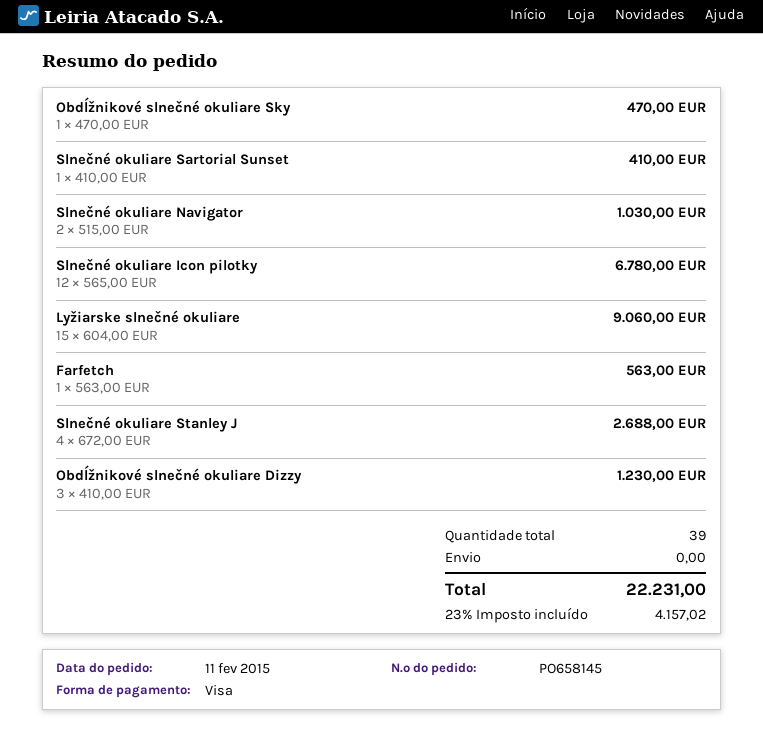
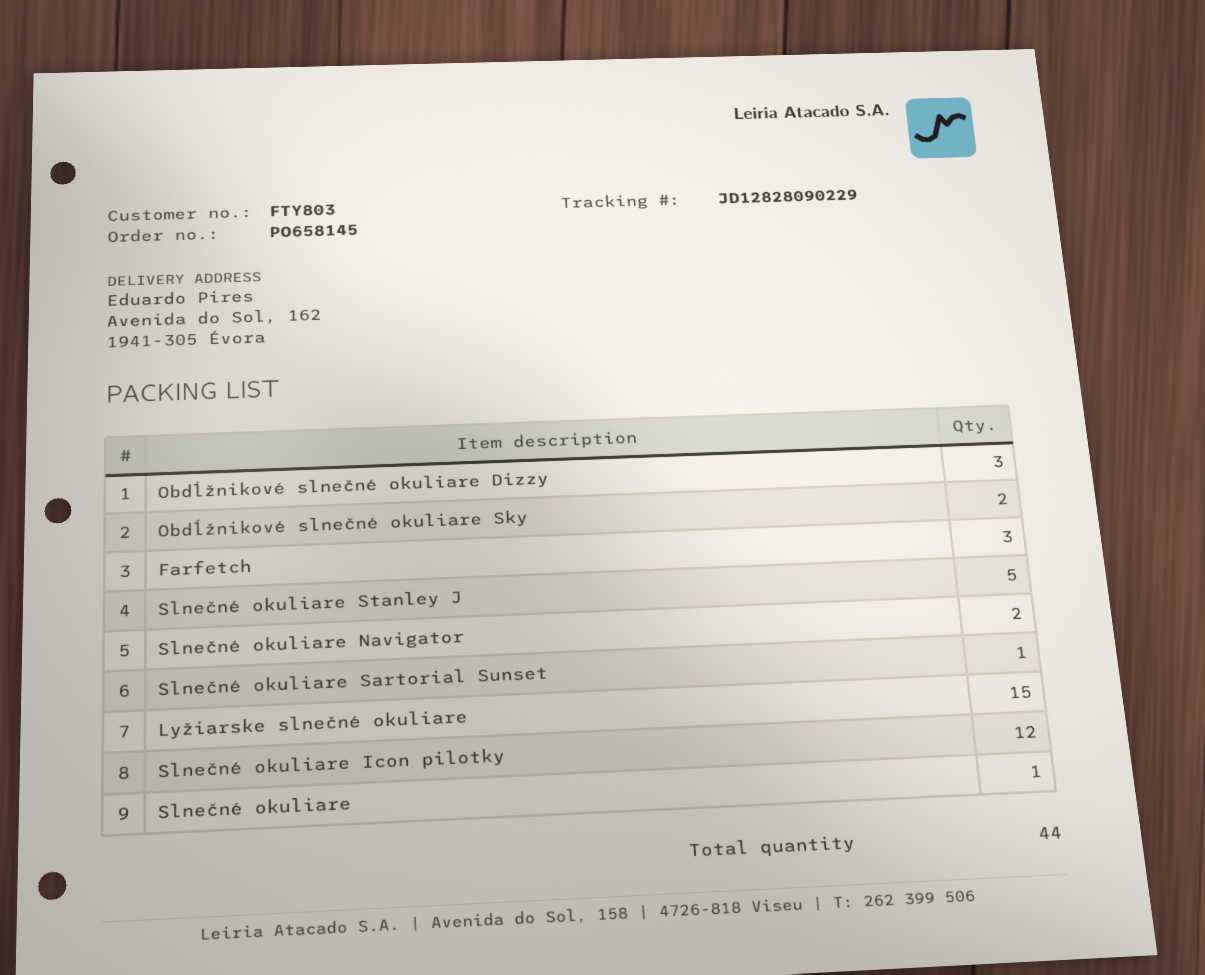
Obdĺžnikové slnečné okuliare Sky: 1 -> 2
Farfetch: 1 -> 3
Slnečné okuliare Stanley J: 4 -> 5
Slnečné okuliare: none -> 1
total quantity: 39 -> 44

